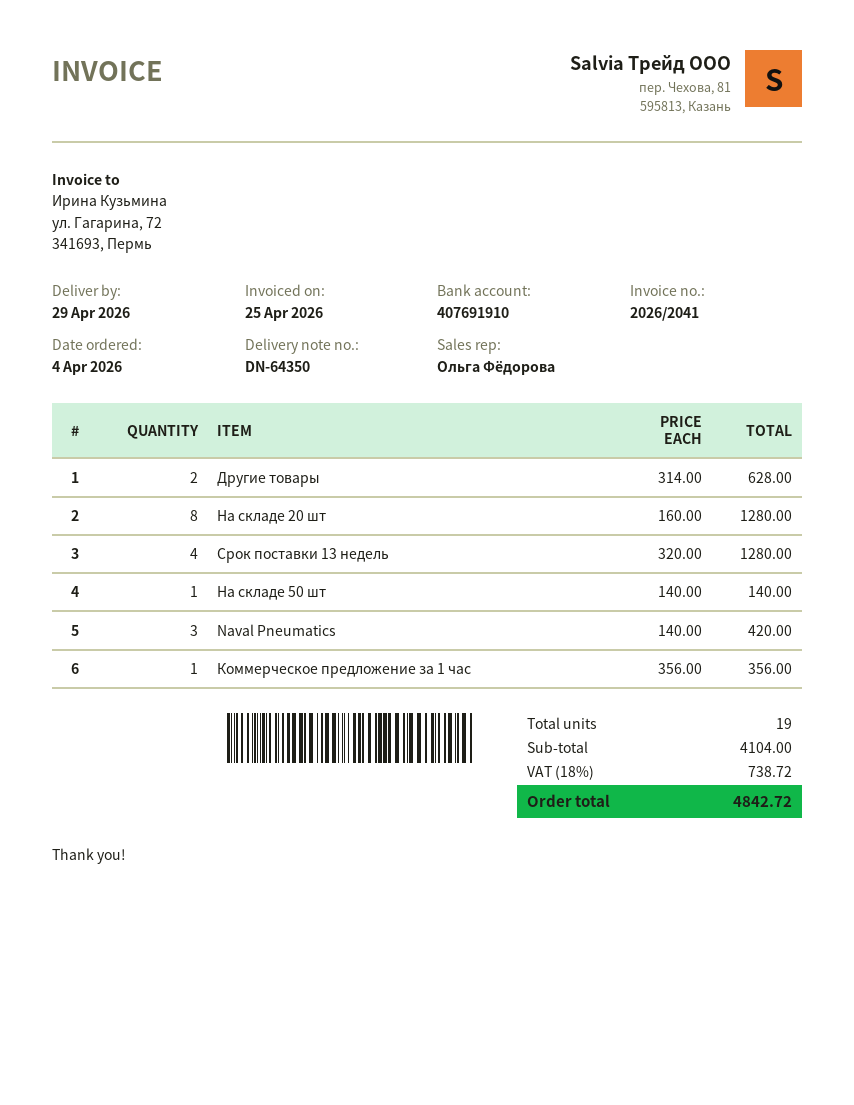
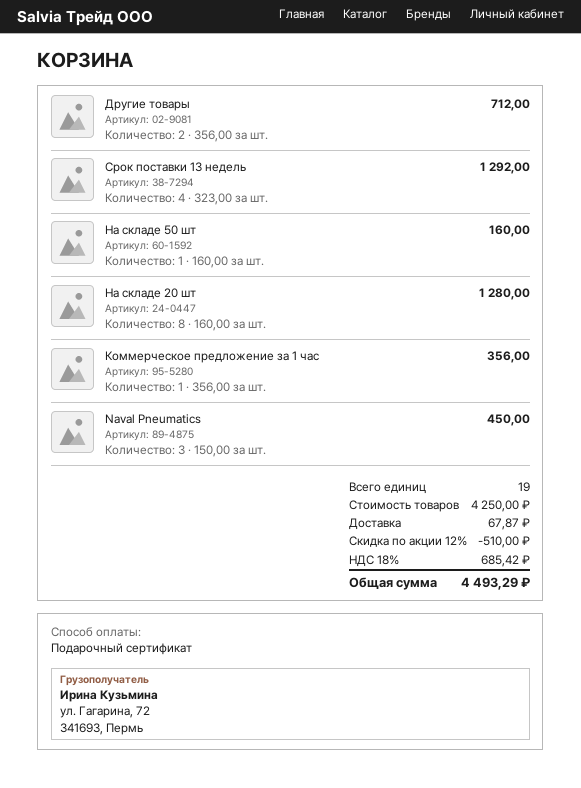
Другие товары: 2 x 314.00 = 628.00 -> 2 x 356.00 = 712.00
Срок поставки 13 недель: 4 x 320.00 = 1280.00 -> 4 x 323.00 = 1292.00
На складе 50 шт: 1 x 140.00 = 140.00 -> 1 x 160.00 = 160.00
Naval Pneumatics: 3 x 140.00 = 420.00 -> 3 x 150.00 = 450.00
subtotal: 4104.00 -> 4250.00
discount: none -> 12% = 510.00
shipping: none -> 67.87
tax: 18% = 738.72 -> 18% = 685.42
total: 4842.72 -> 4493.29

